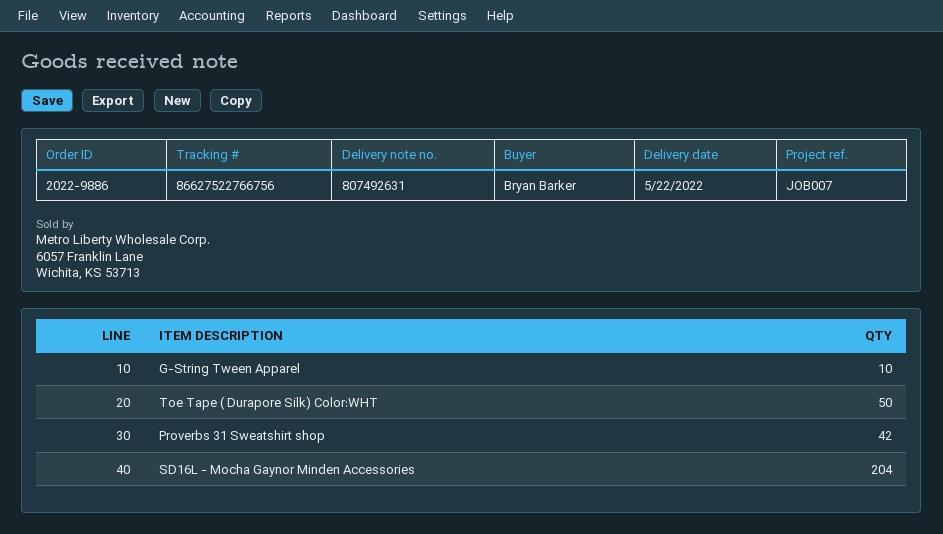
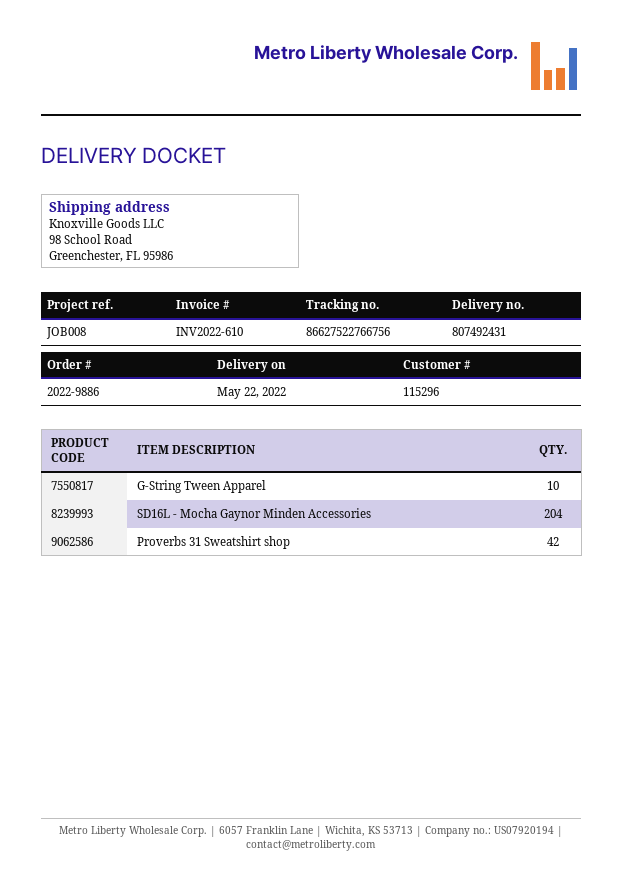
delivery note number: 807492631 -> 807492431
reference: JOB007 -> JOB008
Toe Tape ( Durapore Silk) Color:WHT: 50 -> none

